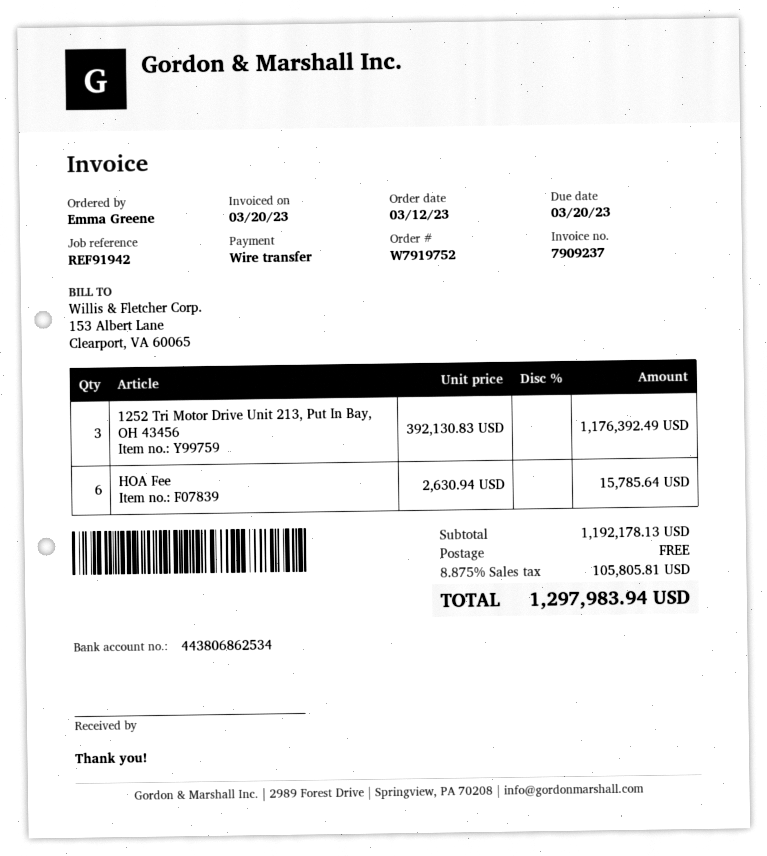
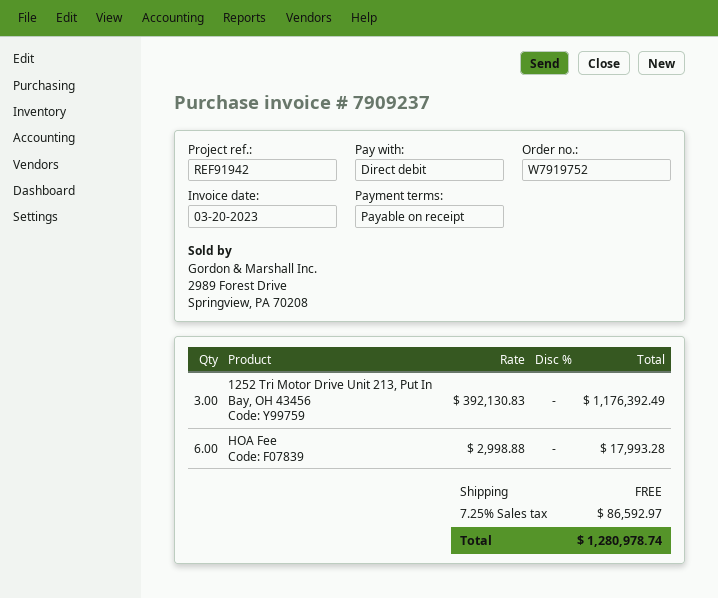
payment method: bank transfer -> direct debit
HOA Fee: 6 x 2630.94 = 15785.64 -> 6 x 2998.88 = 17993.28
tax: 8.875% = 105805.81 -> 7.25% = 86592.97
total: 1297983.94 -> 1280978.74

